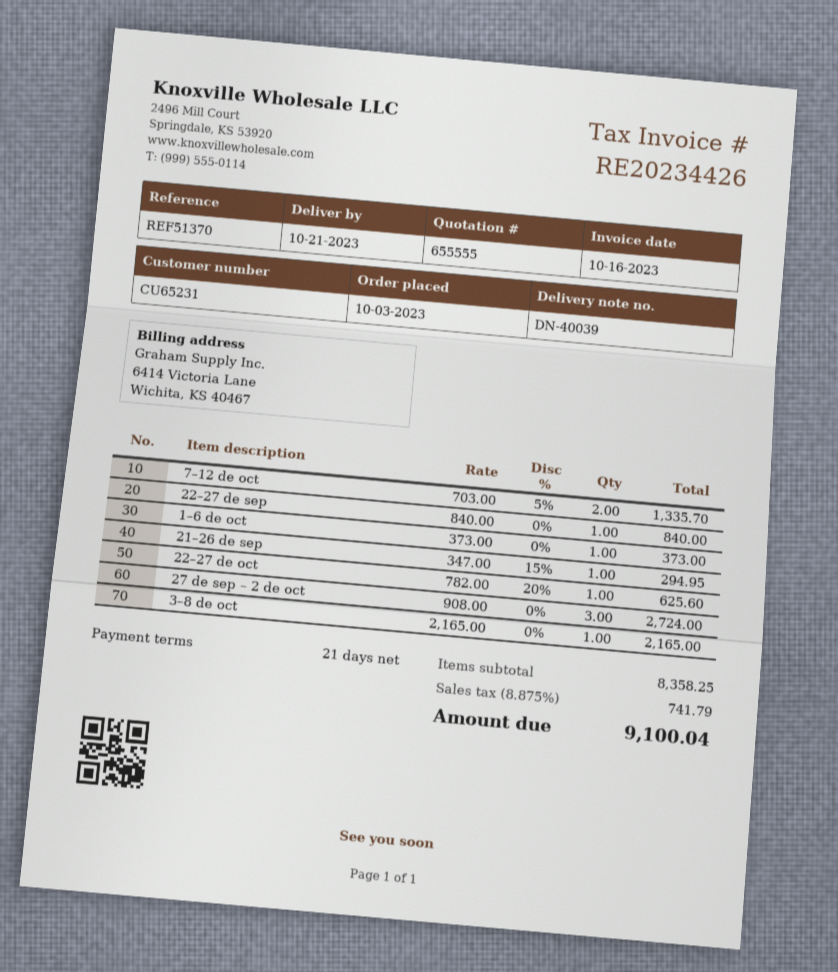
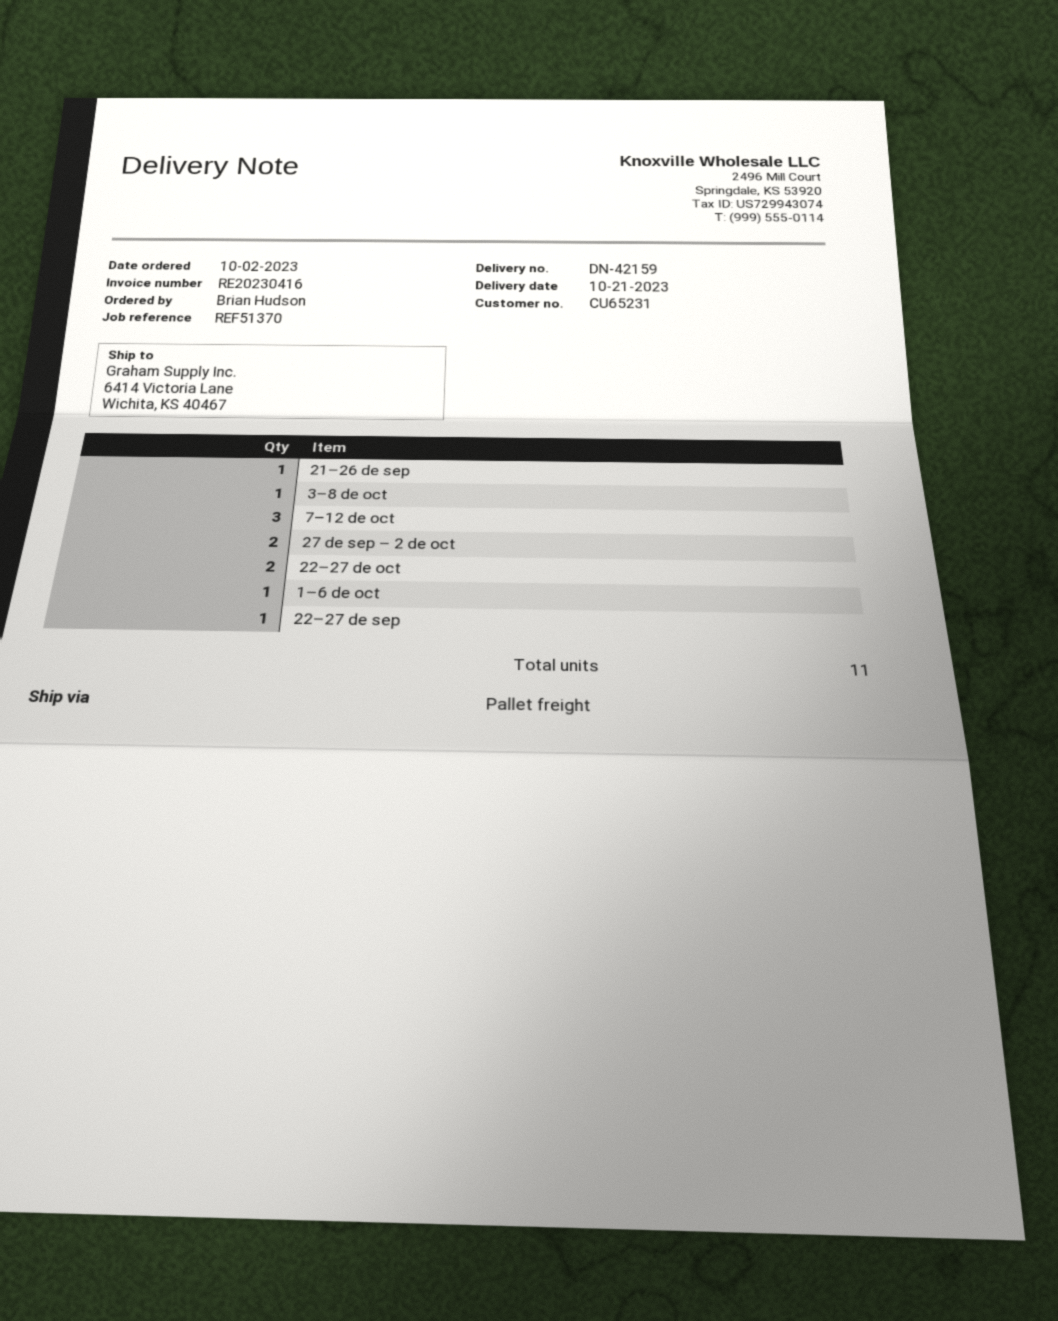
order date: 2023-10-03 -> 2023-10-02
delivery note number: DN-40039 -> DN-42159
invoice number: RE20234426 -> RE20230416
7–12 de oct: 2 -> 3
22–27 de oct: 1 -> 2
27 de sep – 2 de oct: 3 -> 2

